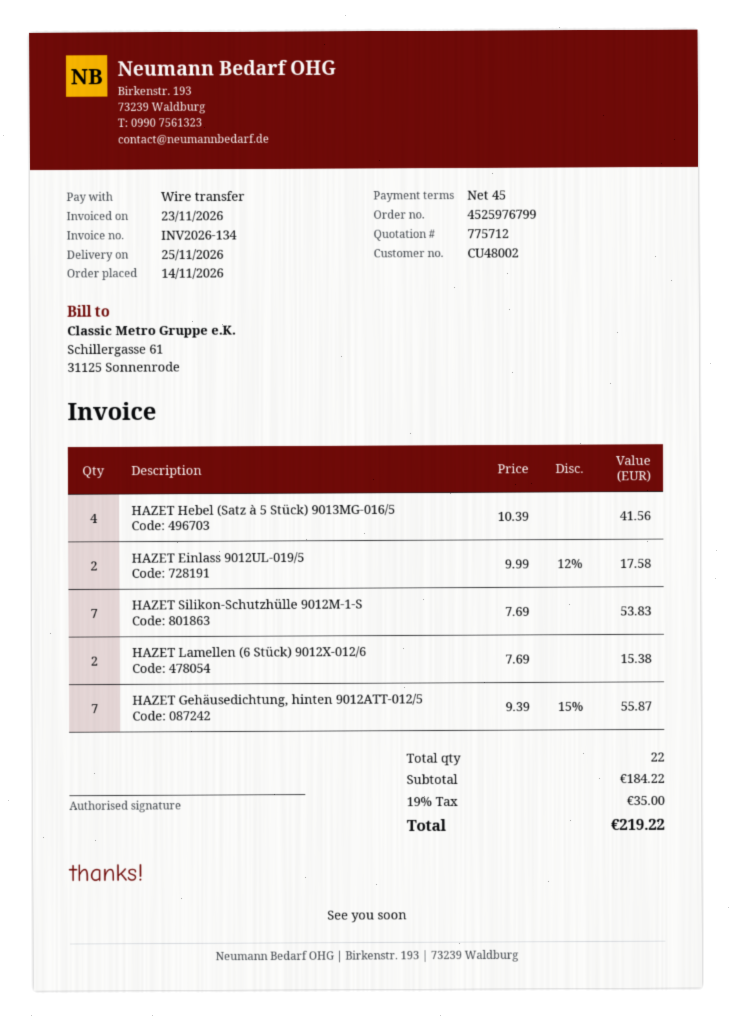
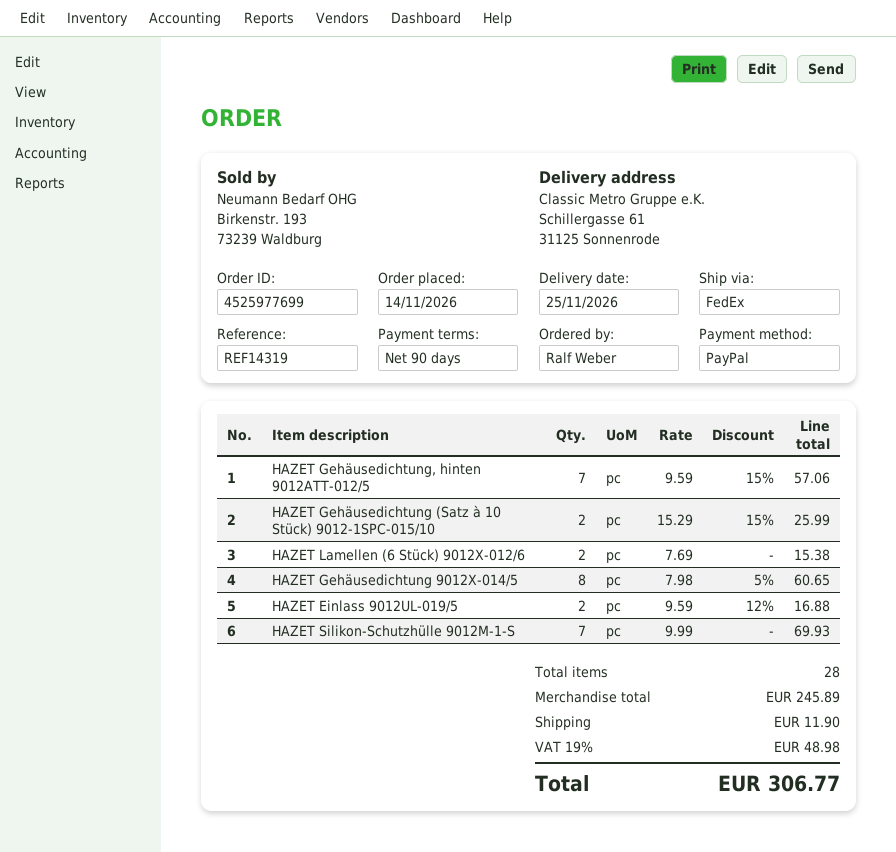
order number: 4525976799 -> 4525977699
payment terms: 45 days -> 90 days
payment method: bank transfer -> PayPal
HAZET Hebel (Satz à 5 Stück) 9013MG-016/5: 4 x 10.39 = 41.56 -> none
HAZET Einlass 9012UL-019/5: 2 x 9.99 - 12% = 17.58 -> 2 x 9.59 - 12% = 16.88
HAZET Silikon-Schutzhülle 9012M-1-S: 7 x 7.69 = 53.83 -> 7 x 9.99 = 69.93
HAZET Gehäusedichtung, hinten 9012ATT-012/5: 7 x 9.39 - 15% = 55.87 -> 7 x 9.59 - 15% = 57.06
HAZET Gehäusedichtung (Satz à 10 Stück) 9012-1SPC-015/10: none -> 2 x 15.29 - 15% = 25.99
HAZET Gehäusedichtung 9012X-014/5: none -> 8 x 7.98 - 5% = 60.65
total quantity: 22 -> 28
subtotal: 184.22 -> 245.89
shipping: none -> 11.90
tax: 19% = 35.00 -> 19% = 48.98
total: 219.22 -> 306.77

